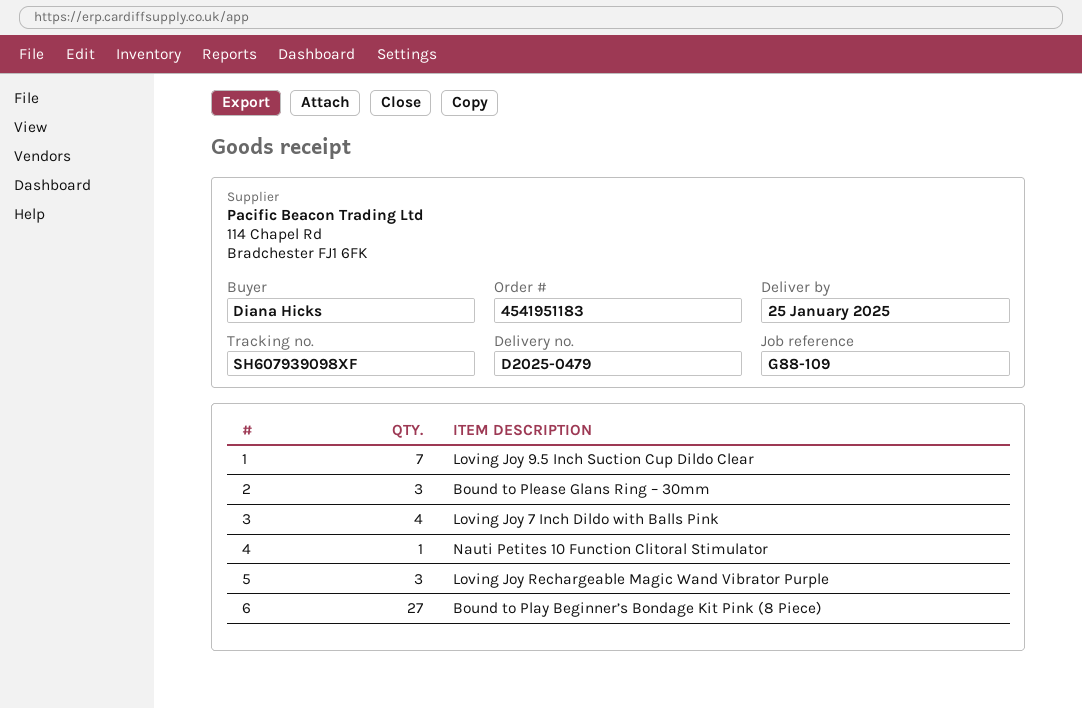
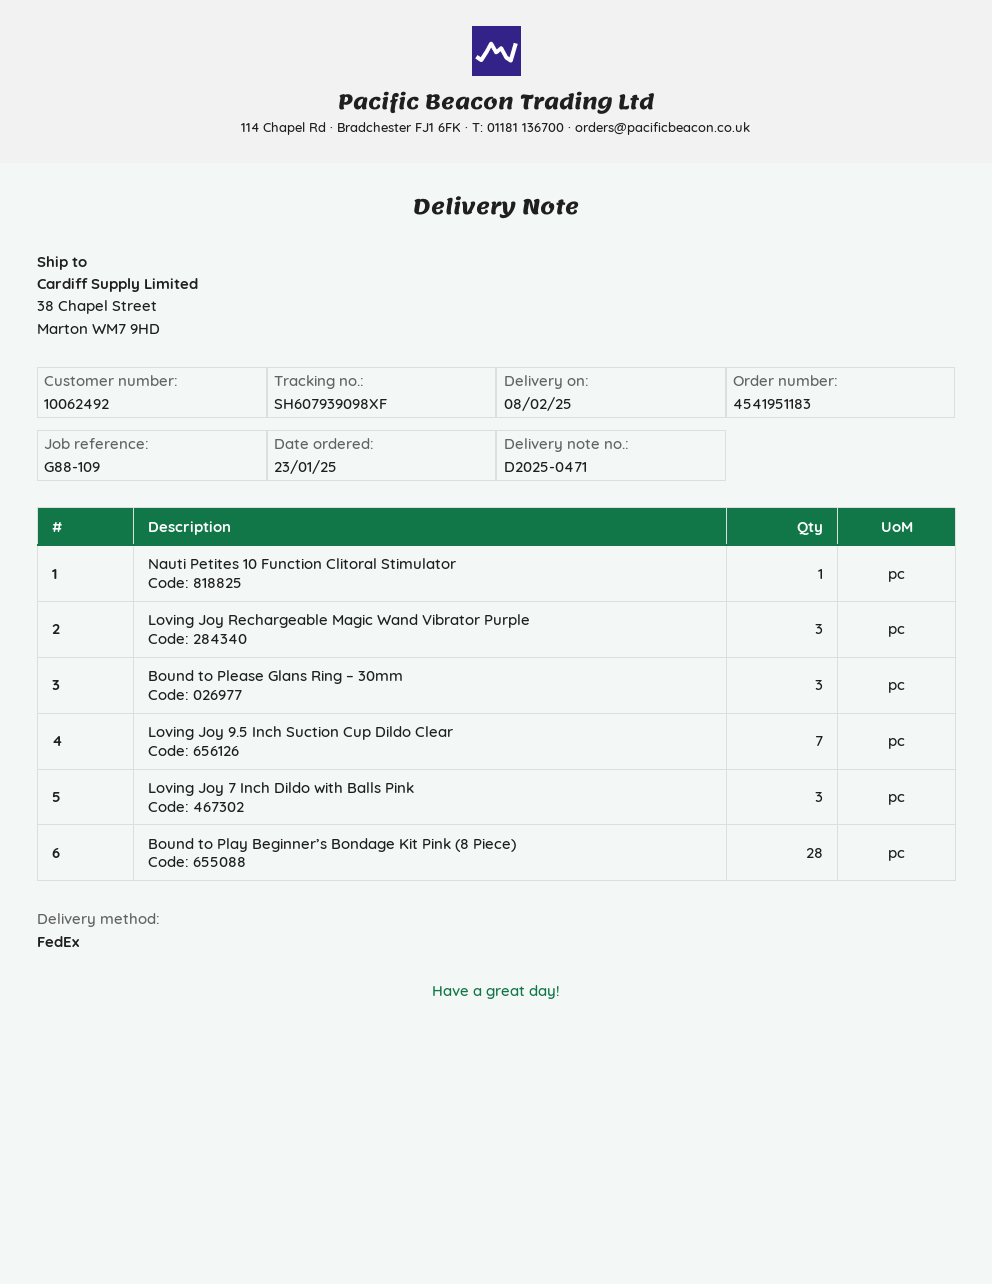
delivery note number: D2025-0479 -> D2025-0471
delivery date: 2025-01-25 -> 2025-02-08
Loving Joy 7 Inch Dildo with Balls Pink: 4 -> 3
Bound to Play Beginner’s Bondage Kit Pink (8 Piece): 27 -> 28

